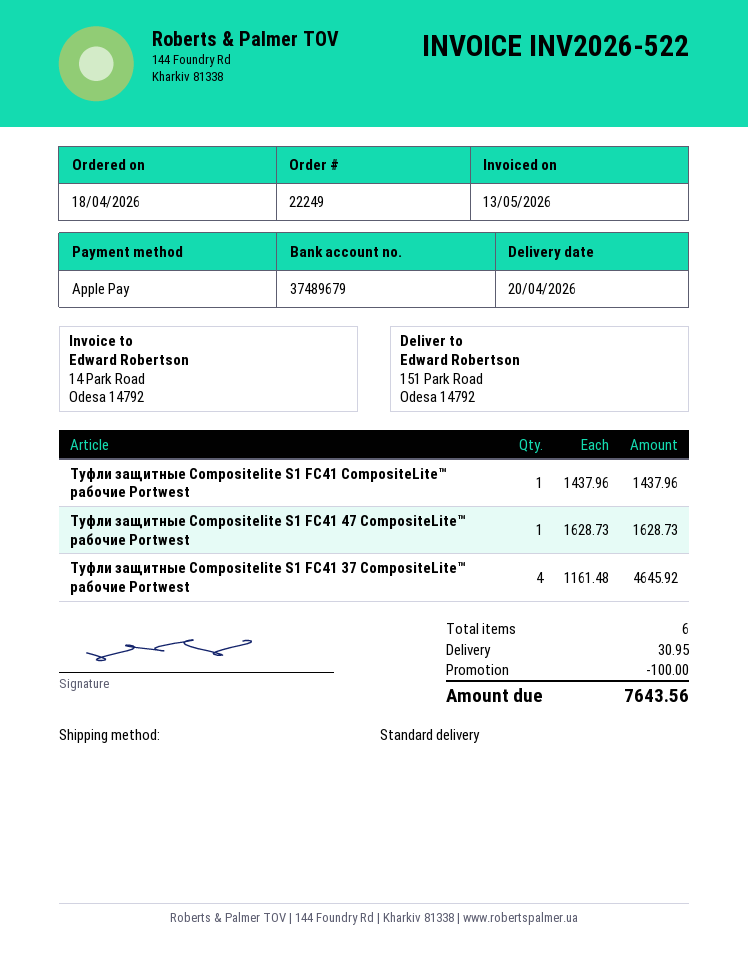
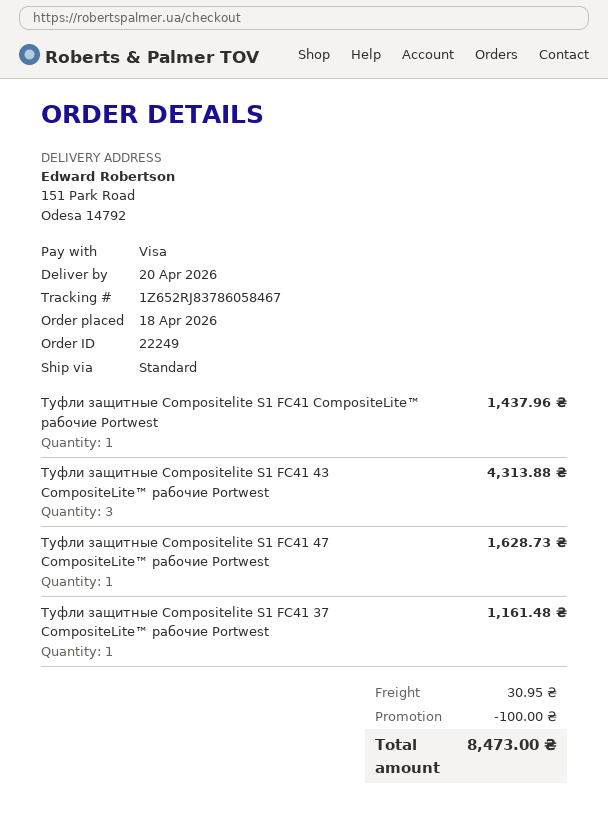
payment method: Apple Pay -> Visa
Туфли защитные Compositelite S1 FC41 37 CompositeLite™ рабочие Portwest: 4 for 4645.92 -> 1 for 1161.48
Туфли защитные Compositelite S1 FC41 43 CompositeLite™ рабочие Portwest: none -> 3 for 4313.88
total: 7643.56 -> 8473.00

